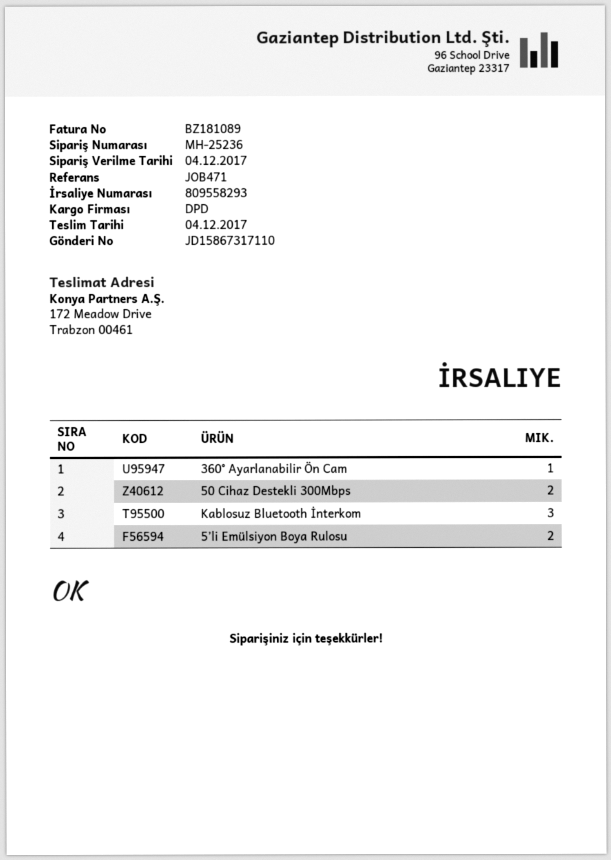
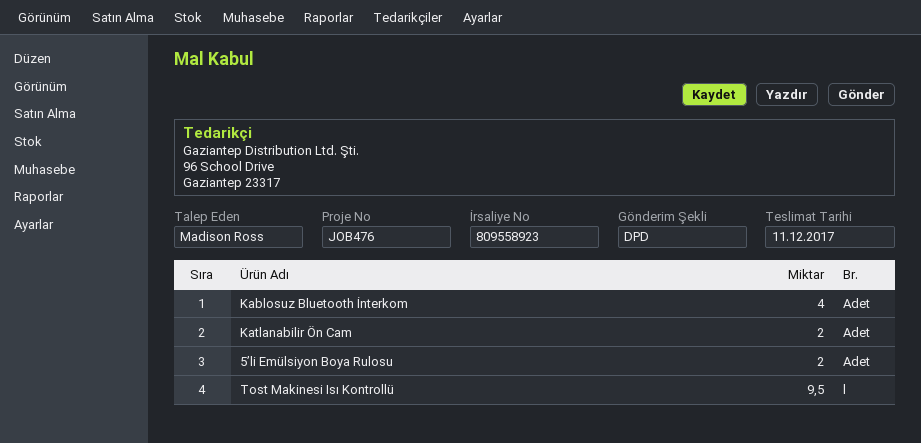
delivery note number: 809558293 -> 809558923
delivery date: 2017-12-04 -> 2017-12-11
reference: JOB471 -> JOB476
360° Ayarlanabilir Ön Cam: 1 -> none
50 Cihaz Destekli 300Mbps: 2 -> none
Kablosuz Bluetooth İnterkom: 3 -> 4
Katlanabilir Ön Cam: none -> 2
Tost Makinesi Isı Kontrollü: none -> 9.5

